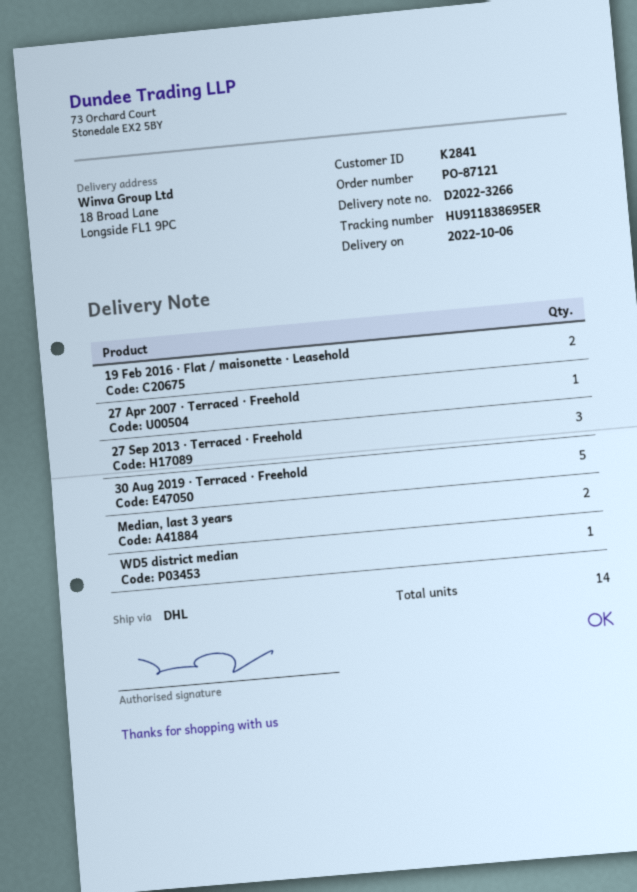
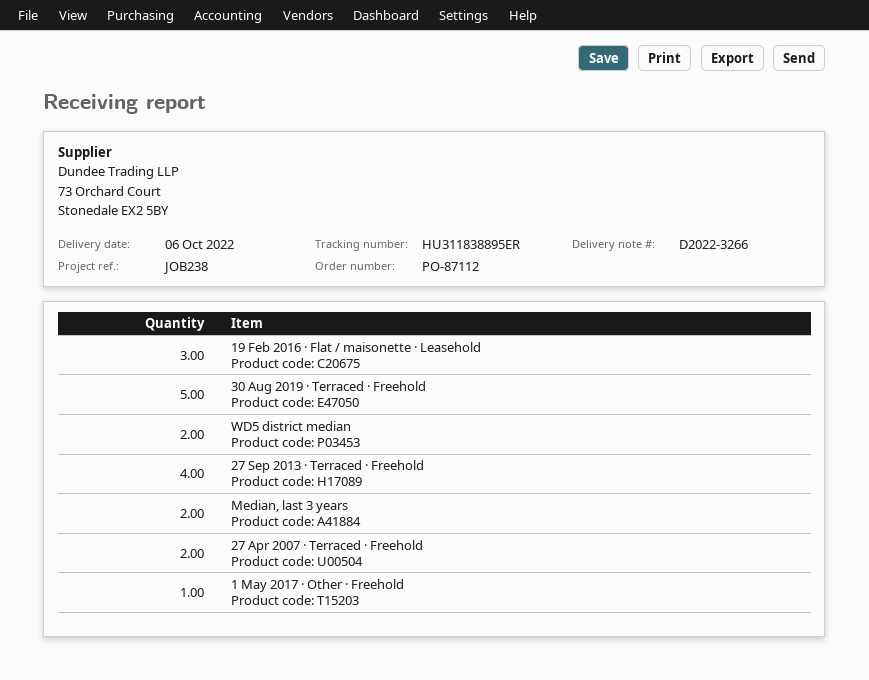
order number: PO-87121 -> PO-87112
tracking number: HU911838695ER -> HU311838895ER
19 Feb 2016 · Flat / maisonette · Leasehold: 2 -> 3
27 Apr 2007 · Terraced · Freehold: 1 -> 2
27 Sep 2013 · Terraced · Freehold: 3 -> 4
WD5 district median: 1 -> 2
1 May 2017 · Other · Freehold: none -> 1

